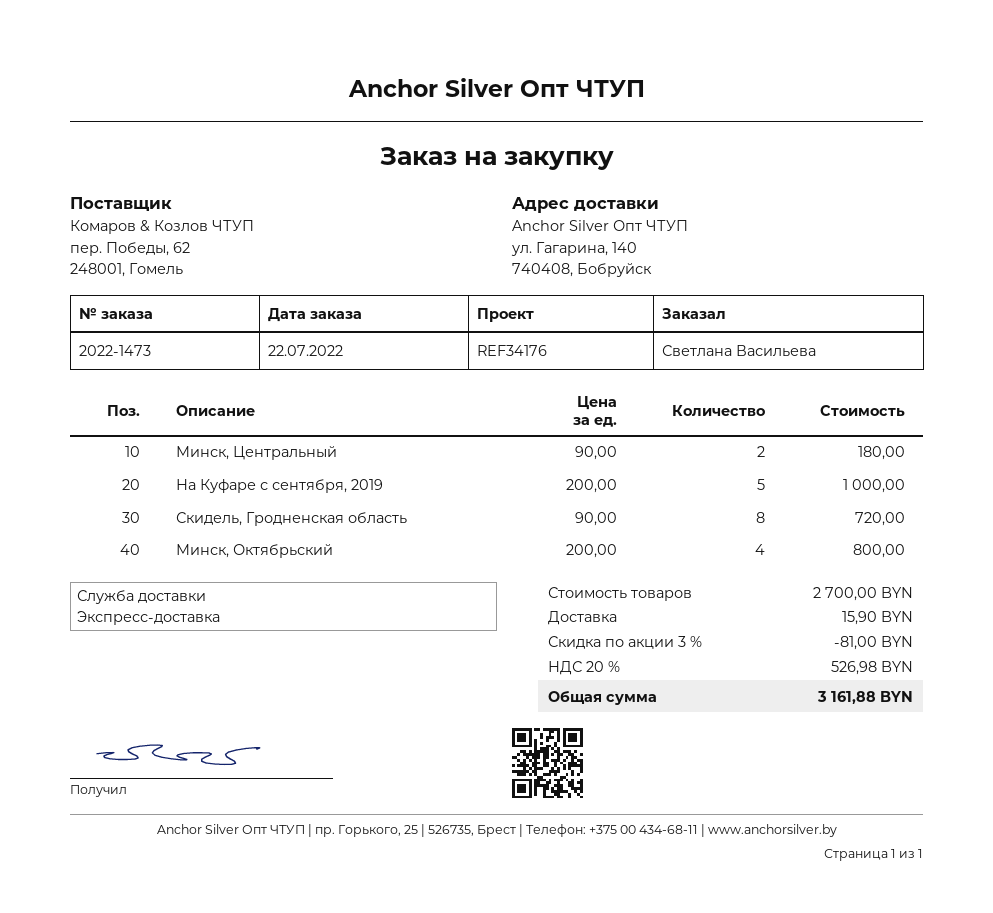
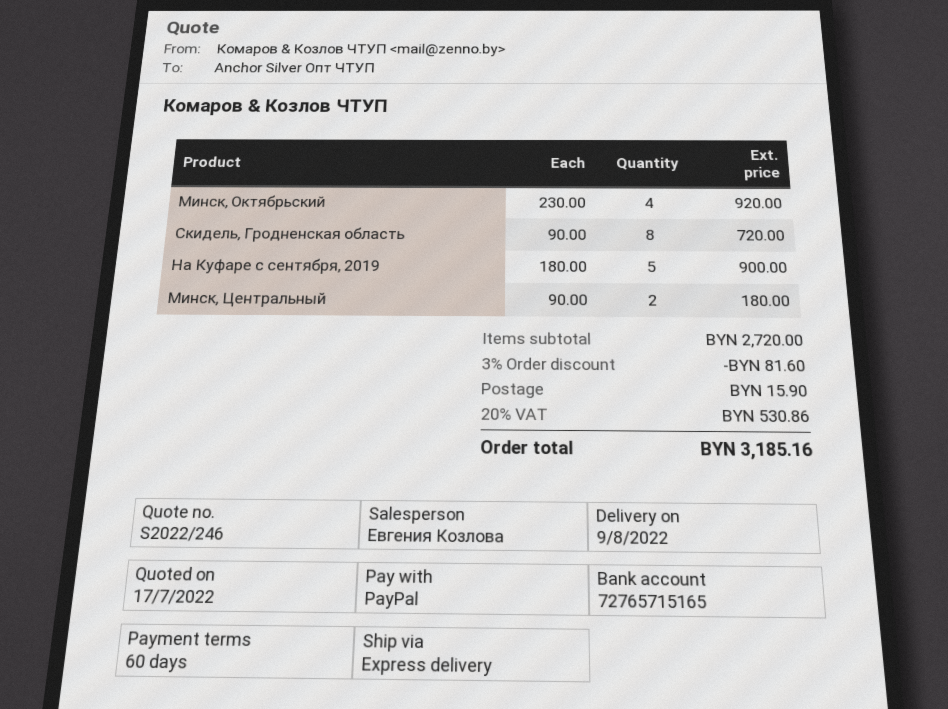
На Куфаре с сентября, 2019: 5 x 200.00 = 1000.00 -> 5 x 180.00 = 900.00
Минск, Октябрьский: 4 x 200.00 = 800.00 -> 4 x 230.00 = 920.00
subtotal: 2700.00 -> 2720.00
discount: 3% = 81.00 -> 3% = 81.60
tax: 20% = 526.98 -> 20% = 530.86
total: 3161.88 -> 3185.16

